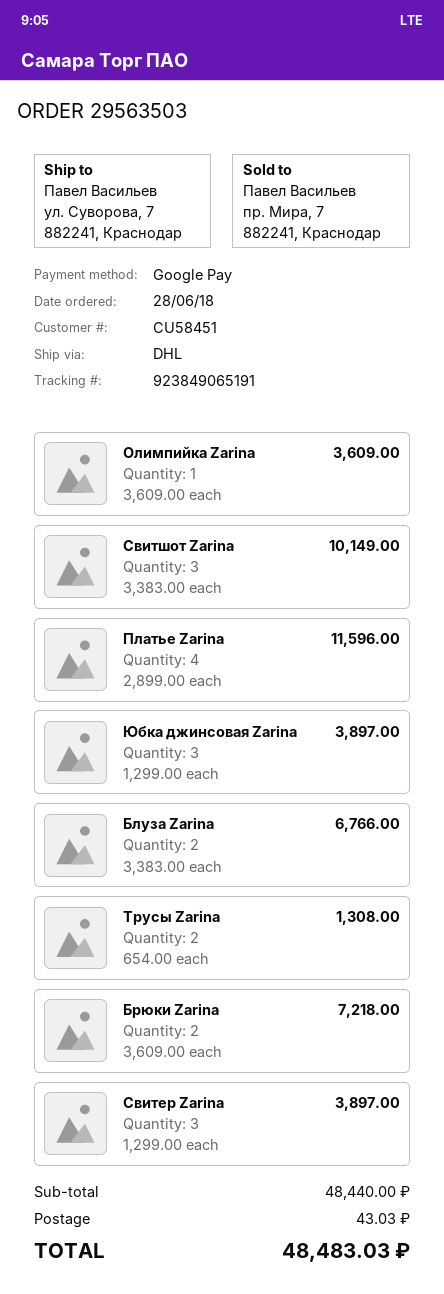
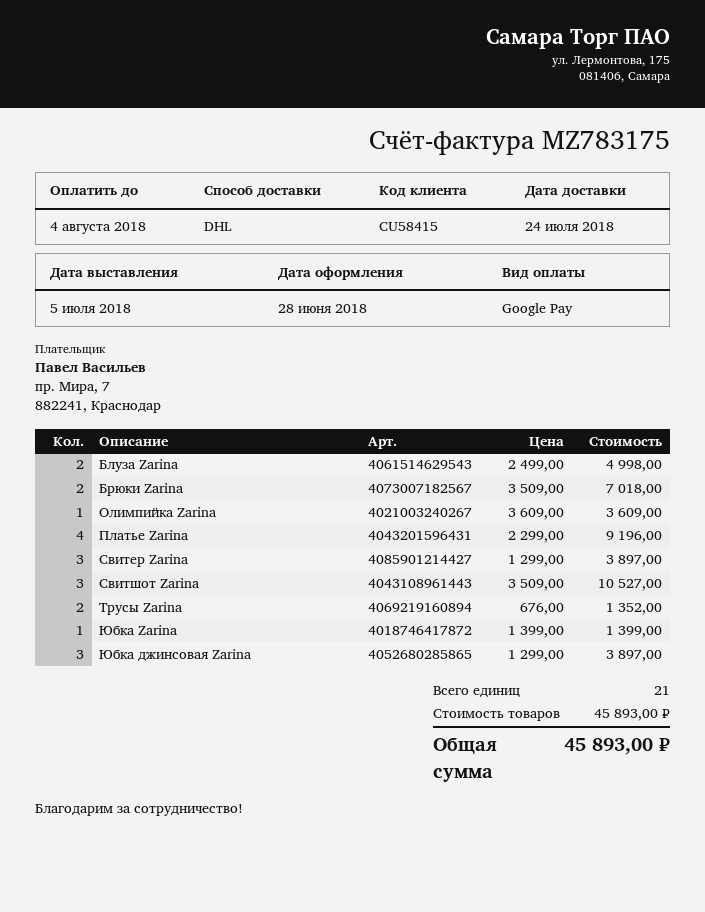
customer number: CU58451 -> CU58415
Свитшот Zarina: 3 x 3383.00 = 10149.00 -> 3 x 3509.00 = 10527.00
Платье Zarina: 4 x 2899.00 = 11596.00 -> 4 x 2299.00 = 9196.00
Блуза Zarina: 2 x 3383.00 = 6766.00 -> 2 x 2499.00 = 4998.00
Трусы Zarina: 2 x 654.00 = 1308.00 -> 2 x 676.00 = 1352.00
Брюки Zarina: 2 x 3609.00 = 7218.00 -> 2 x 3509.00 = 7018.00
Юбка Zarina: none -> 1 x 1399.00 = 1399.00
subtotal: 48440.00 -> 45893.00
shipping: 43.03 -> none
total: 48483.03 -> 45893.00

